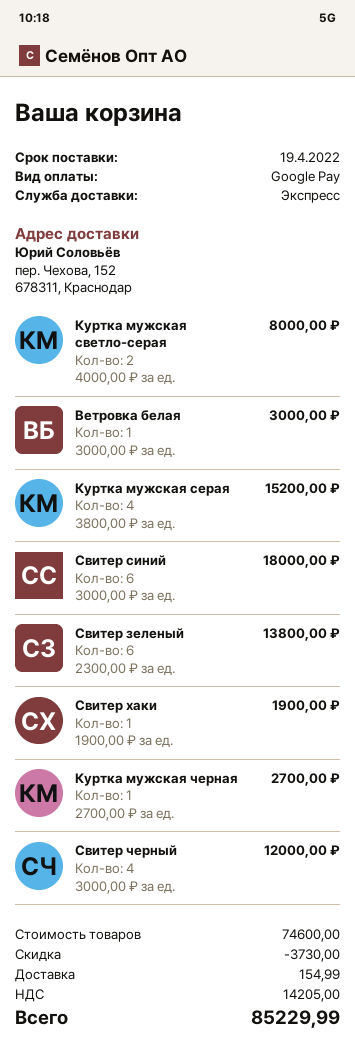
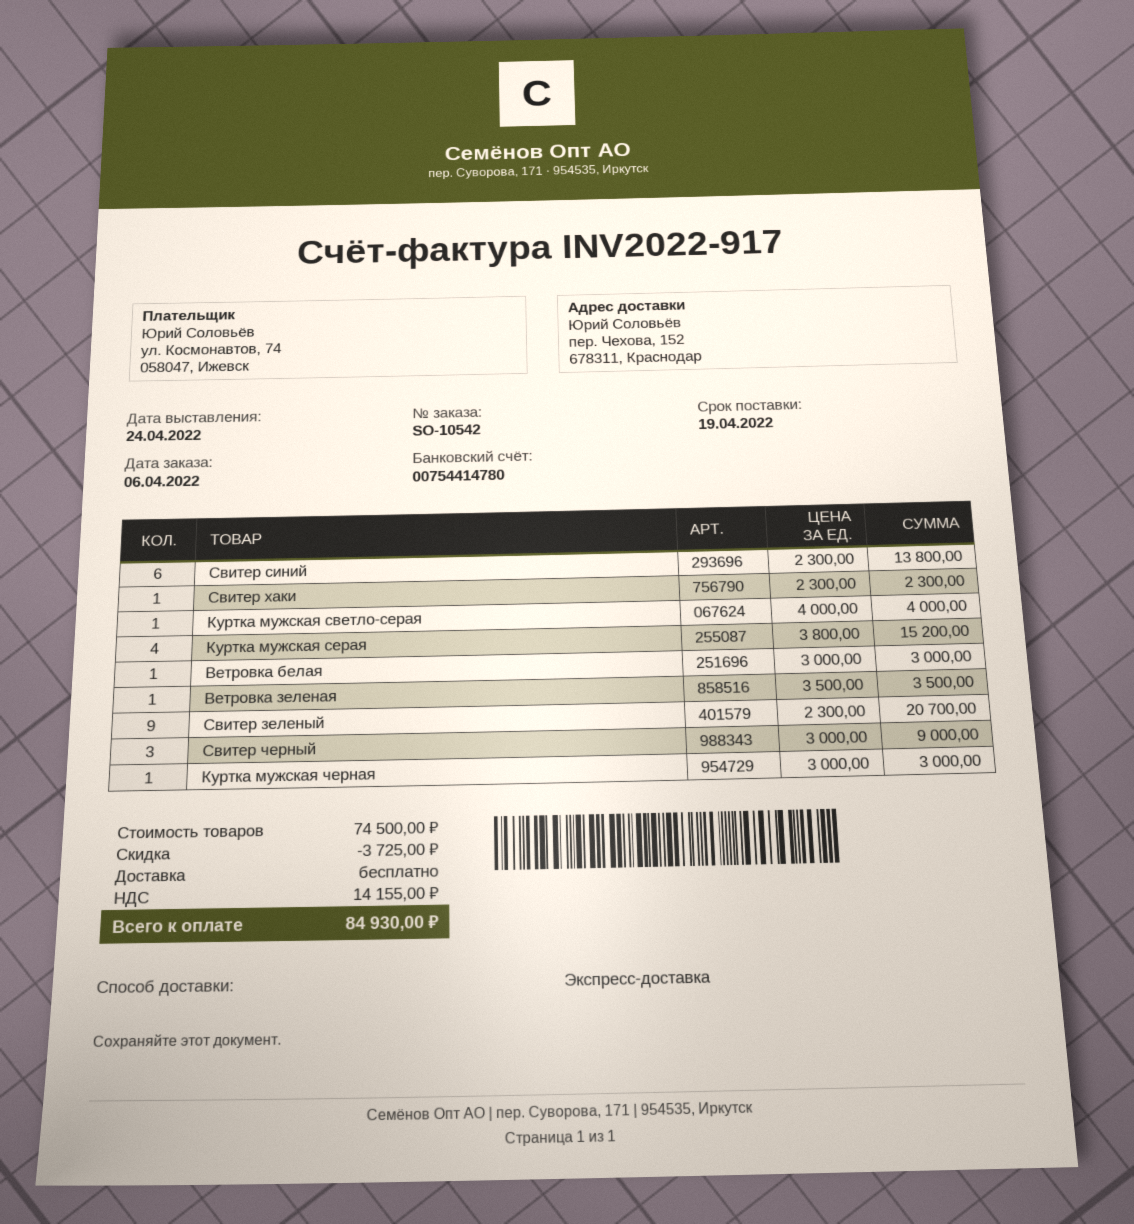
Куртка мужская светло-серая: 2 x 4000.00 = 8000.00 -> 1 x 4000.00 = 4000.00
Свитер синий: 6 x 3000.00 = 18000.00 -> 6 x 2300.00 = 13800.00
Свитер зеленый: 6 x 2300.00 = 13800.00 -> 9 x 2300.00 = 20700.00
Свитер хаки: 1 x 1900.00 = 1900.00 -> 1 x 2300.00 = 2300.00
Куртка мужская черная: 1 x 2700.00 = 2700.00 -> 1 x 3000.00 = 3000.00
Свитер черный: 4 x 3000.00 = 12000.00 -> 3 x 3000.00 = 9000.00
Ветровка зеленая: none -> 1 x 3500.00 = 3500.00
subtotal: 74600.00 -> 74500.00
discount: 3730.00 -> 3725.00
shipping: 154.99 -> 0.00
tax: 14205.00 -> 14155.00
total: 85229.99 -> 84930.00

